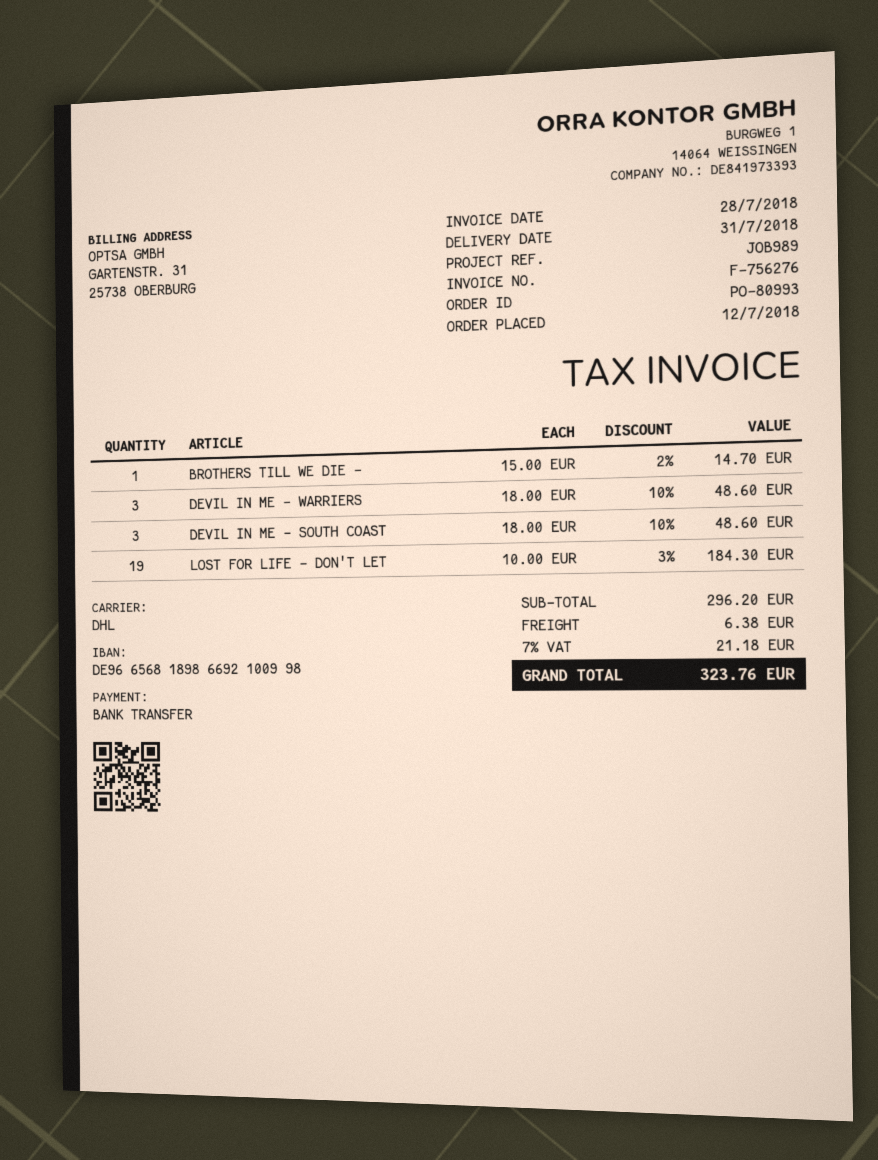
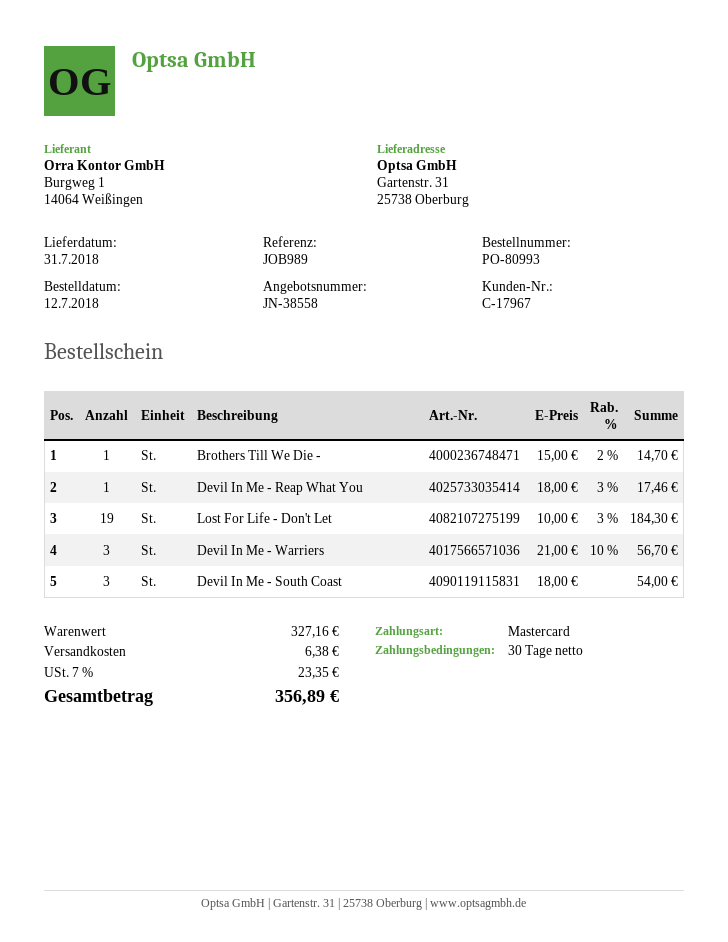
payment method: bank transfer -> Mastercard
DEVIL IN ME - WARRIERS: 3 x 18.00 - 10% = 48.60 -> 3 x 21.00 - 10% = 56.70
DEVIL IN ME - SOUTH COAST: 3 x 18.00 - 10% = 48.60 -> 3 x 18.00 = 54.00
Devil In Me - Reap What You: none -> 1 x 18.00 - 3% = 17.46
subtotal: 296.20 -> 327.16
tax: 7% = 21.18 -> 7% = 23.35
total: 323.76 -> 356.89

